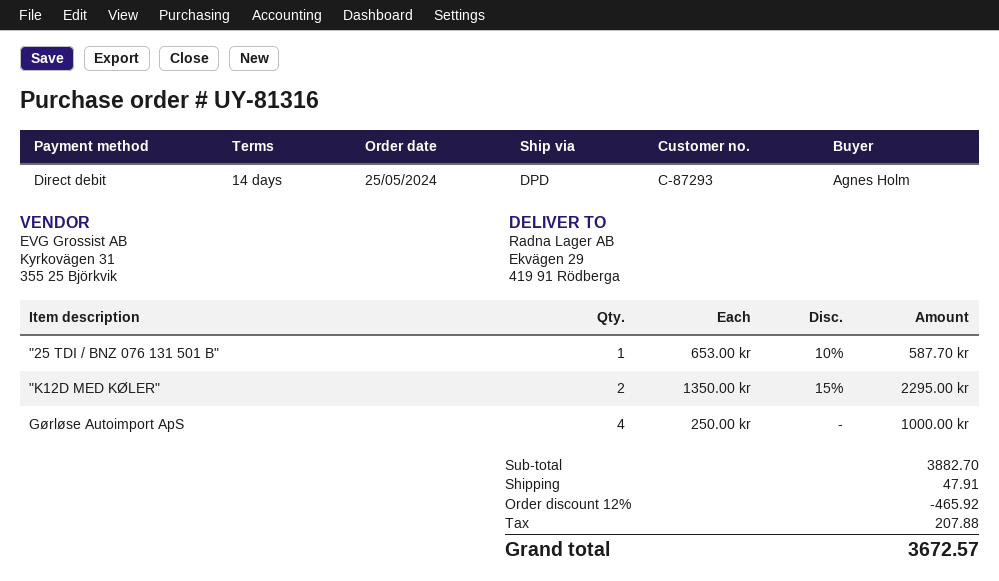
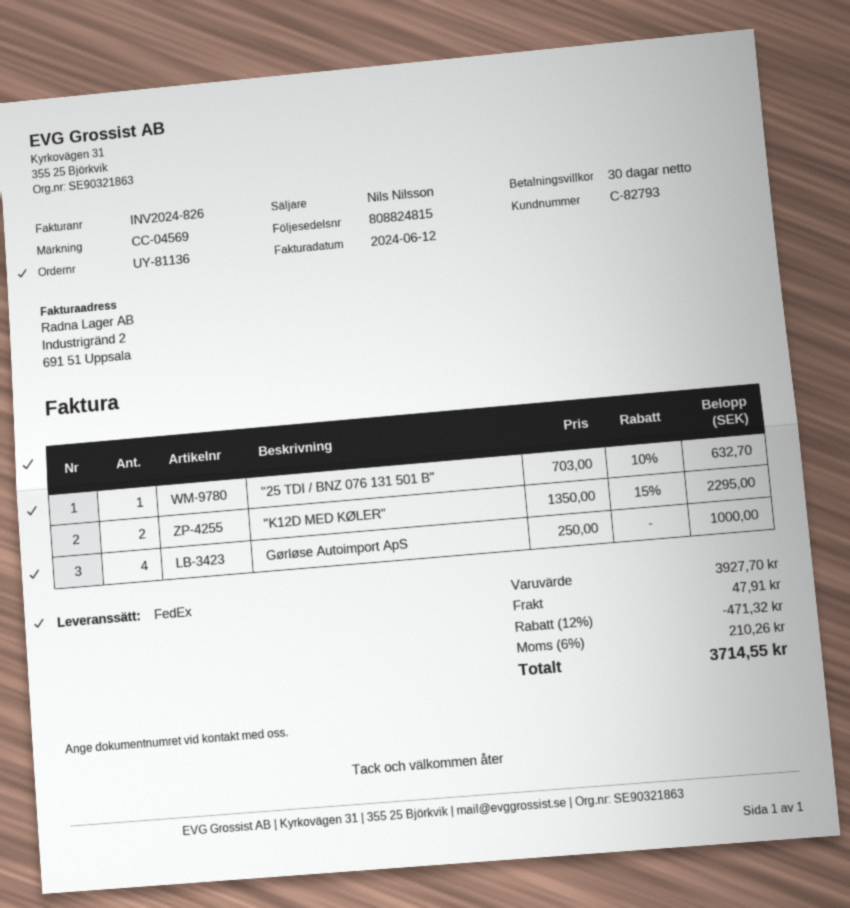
order number: UY-81316 -> UY-81136
payment terms: 14 days -> 30 days
customer number: C-87293 -> C-82793
shipping method: DPD -> FedEx
"25 TDI / BNZ 076 131 501 B": 1 x 653.00 - 10% = 587.70 -> 1 x 703.00 - 10% = 632.70
subtotal: 3882.70 -> 3927.70
discount: 12% = 465.92 -> 12% = 471.32
tax: 207.88 -> 210.26
total: 3672.57 -> 3714.55

